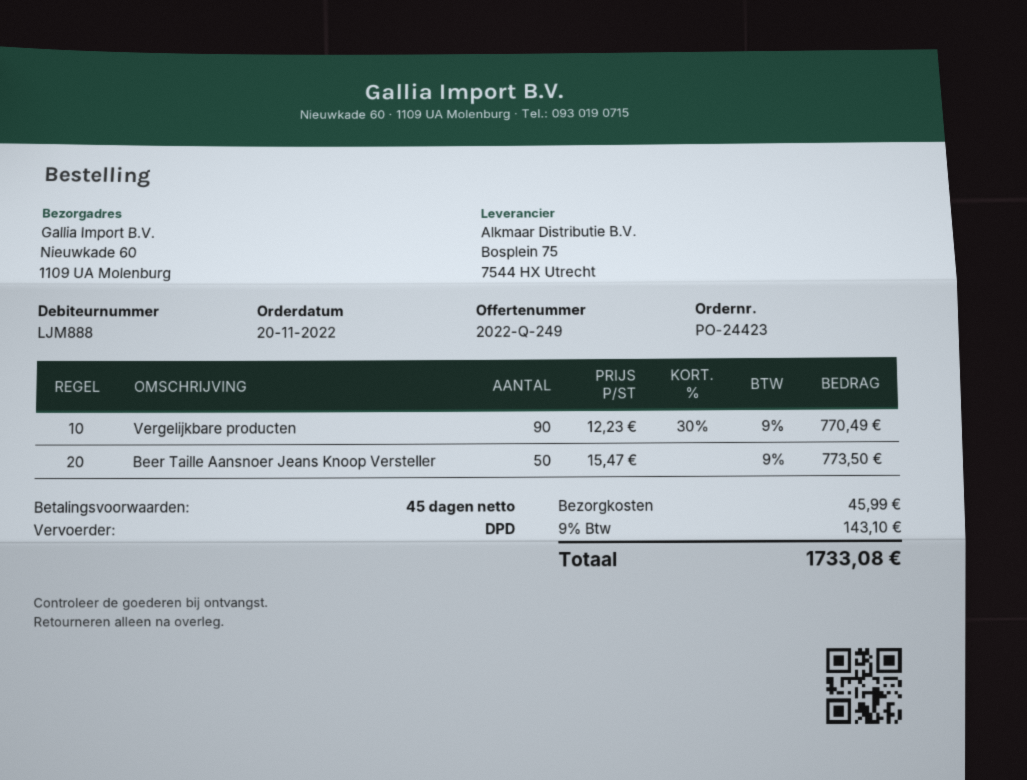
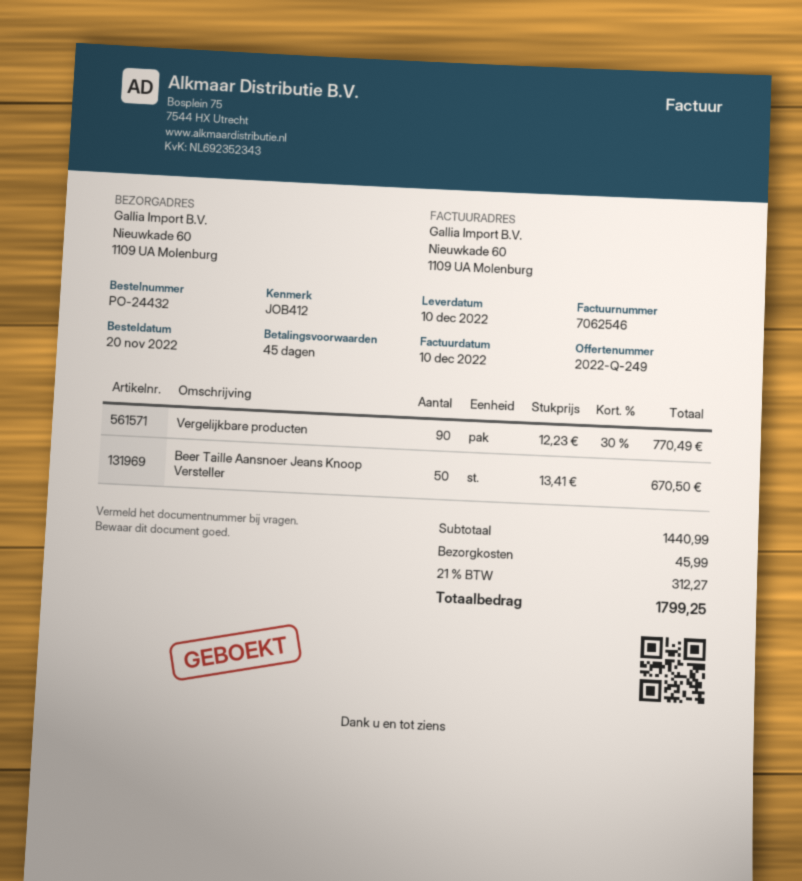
order number: PO-24423 -> PO-24432
Beer Taille Aansnoer Jeans Knoop Versteller: 50 x 15.47 = 773.50 -> 50 x 13.41 = 670.50
tax: 9% = 143.10 -> 21% = 312.27
total: 1733.08 -> 1799.25

